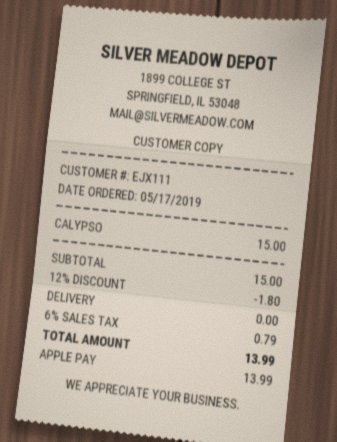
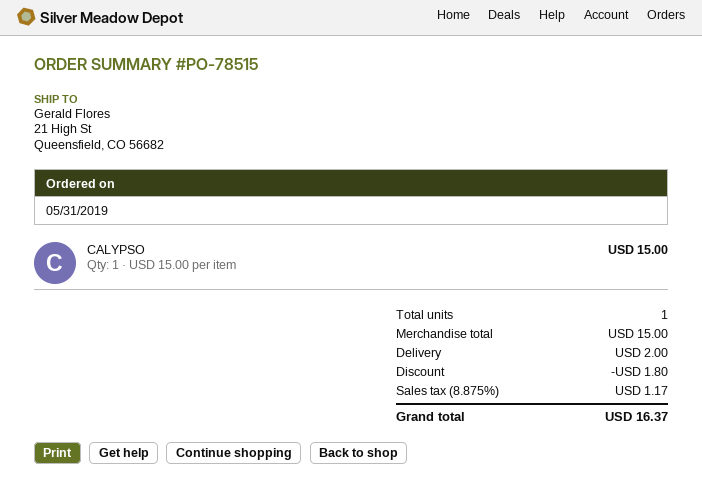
order date: 2019-05-17 -> 2019-05-31
shipping: 0.00 -> 2.00
tax: 6% = 0.79 -> 8.875% = 1.17
total: 13.99 -> 16.37

